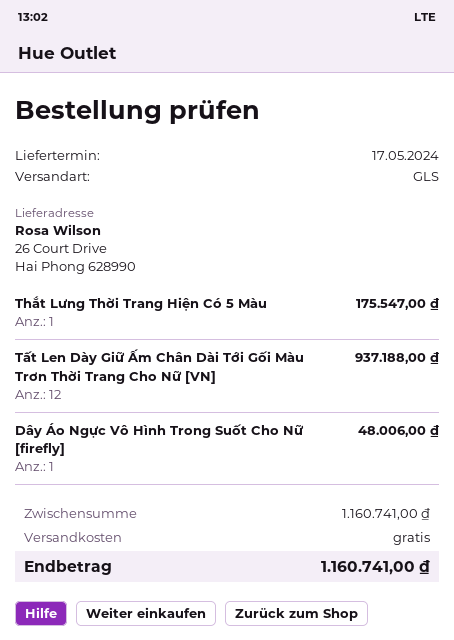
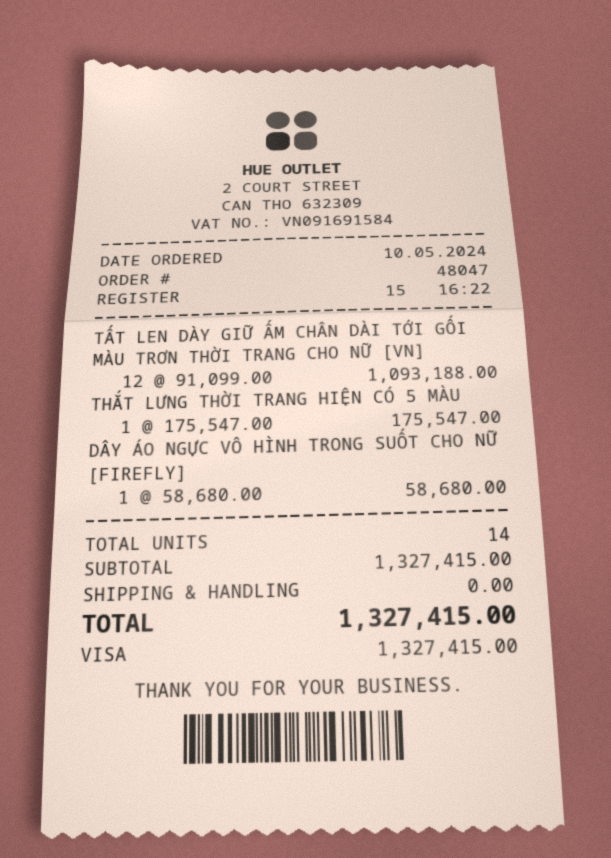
Tất Len Dày Giữ Ấm Chân Dài Tới Gối Màu Trơn Thời Trang Cho Nữ [VN]: 12 for 937188.00 -> 12 for 1093188.00
Dây Áo Ngực Vô Hình Trong Suốt Cho Nữ [firefly]: 1 for 48006.00 -> 1 for 58680.00
subtotal: 1160741.00 -> 1327415.00
total: 1160741.00 -> 1327415.00

